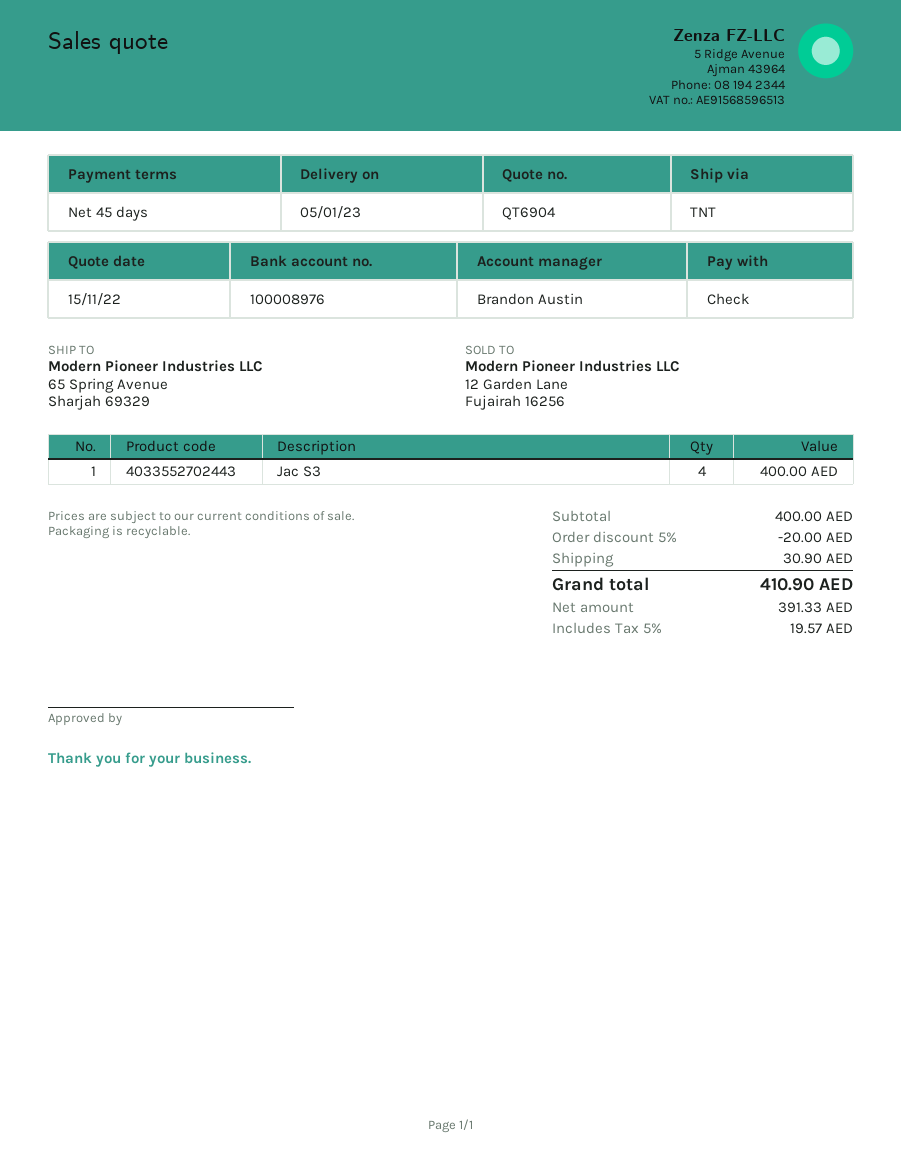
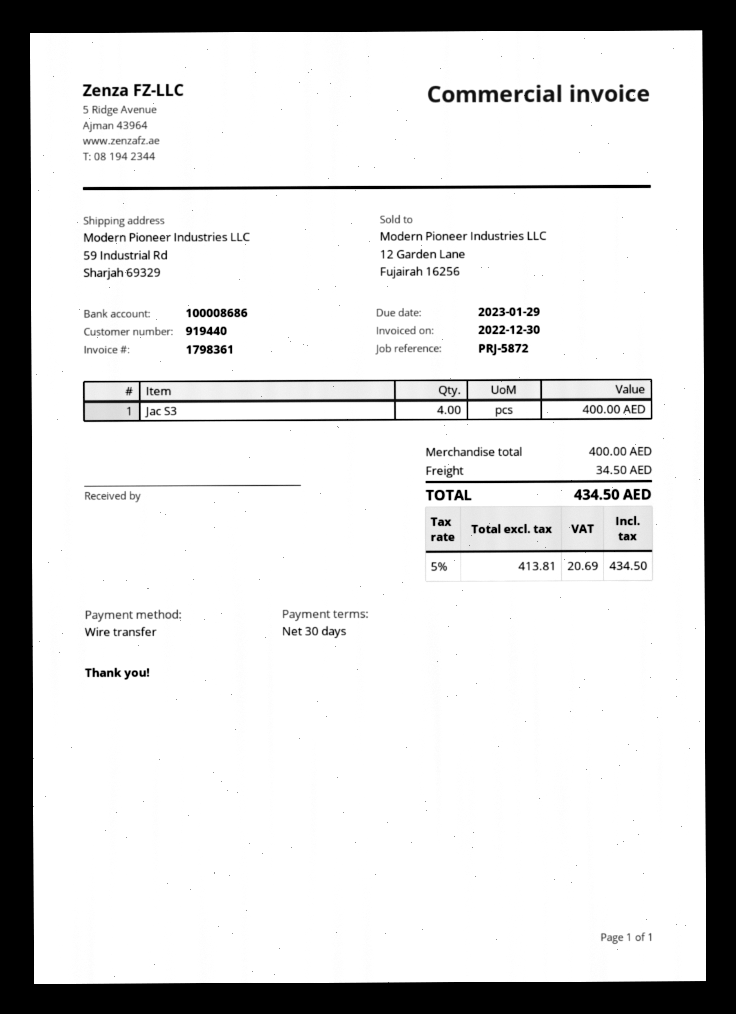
payment terms: 45 days -> 30 days
payment method: cheque -> bank transfer
bank account: 100008976 -> 100008686
ship to: 65 Spring Avenue, Sharjah 69329 -> 59 Industrial Rd, Sharjah 69329
discount: 5% = 20.00 -> none
shipping: 30.90 -> 34.50
net: 391.33 -> 413.81
tax: 5% = 19.57 -> 5% = 20.69
total: 410.90 -> 434.50

